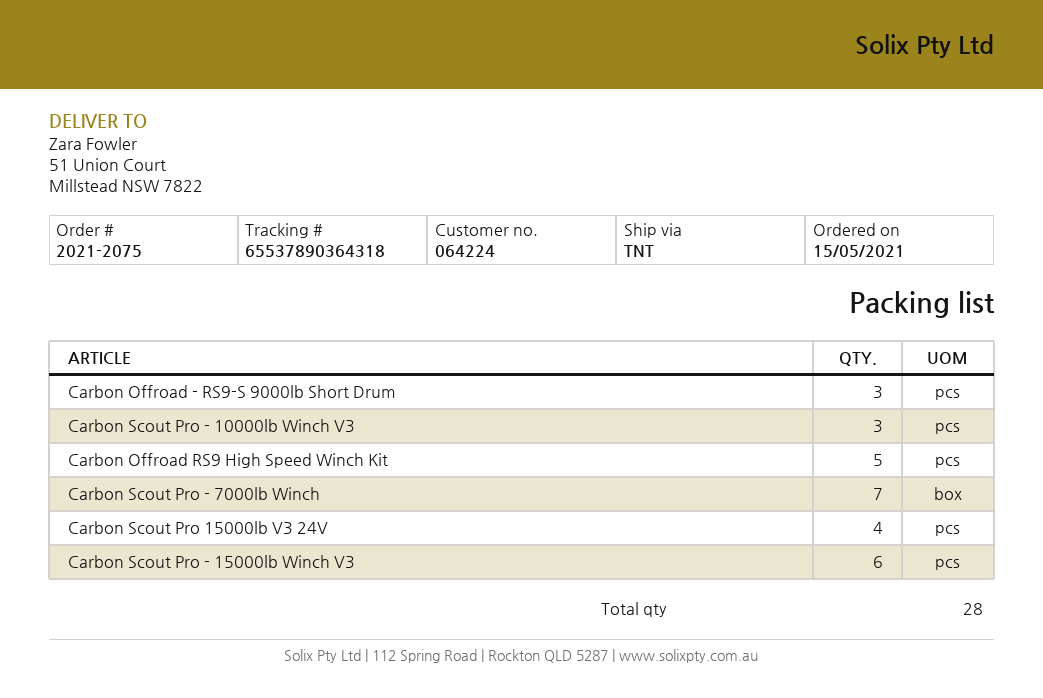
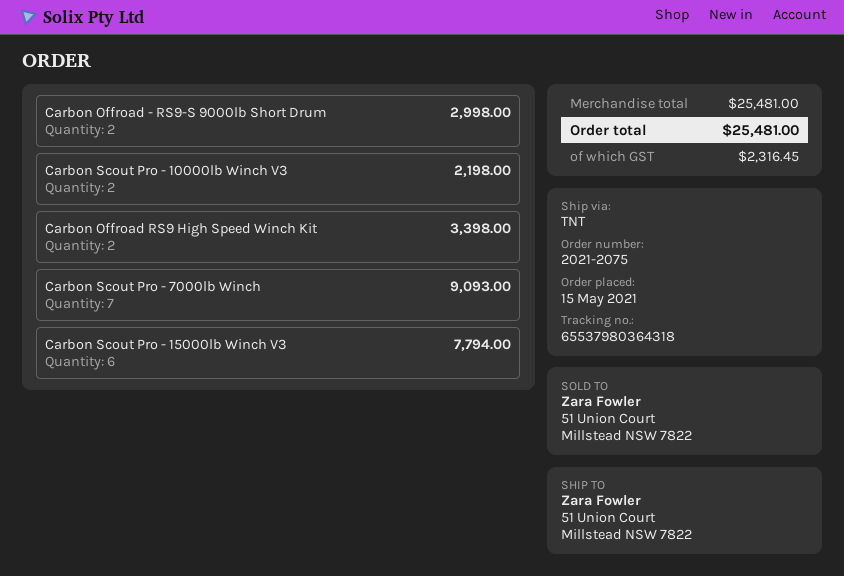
tracking number: 65537890364318 -> 65537980364318
Carbon Offroad - RS9-S 9000lb Short Drum: 3 -> 2
Carbon Scout Pro - 10000lb Winch V3: 3 -> 2
Carbon Offroad RS9 High Speed Winch Kit: 5 -> 2
Carbon Scout Pro 15000lb V3 24V: 4 -> none

